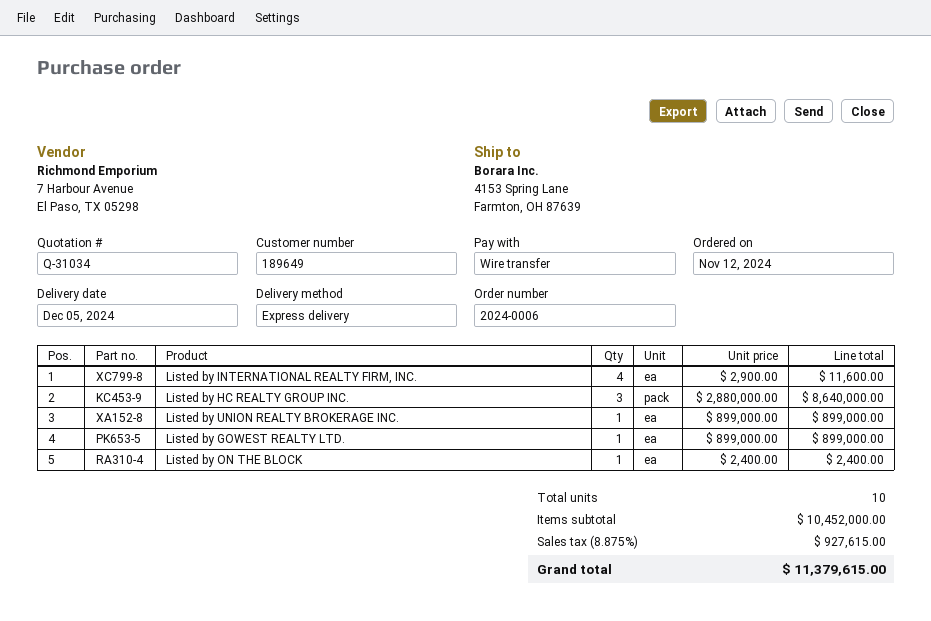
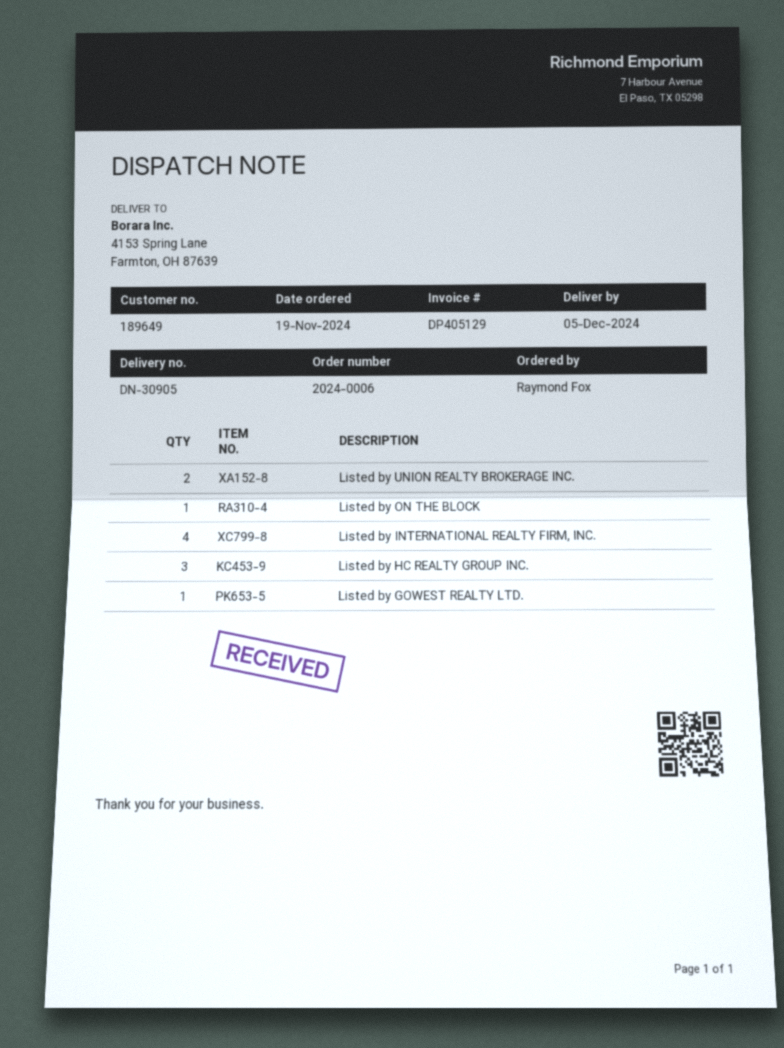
order date: 2024-11-12 -> 2024-11-19
Listed by UNION REALTY BROKERAGE INC.: 1 -> 2

